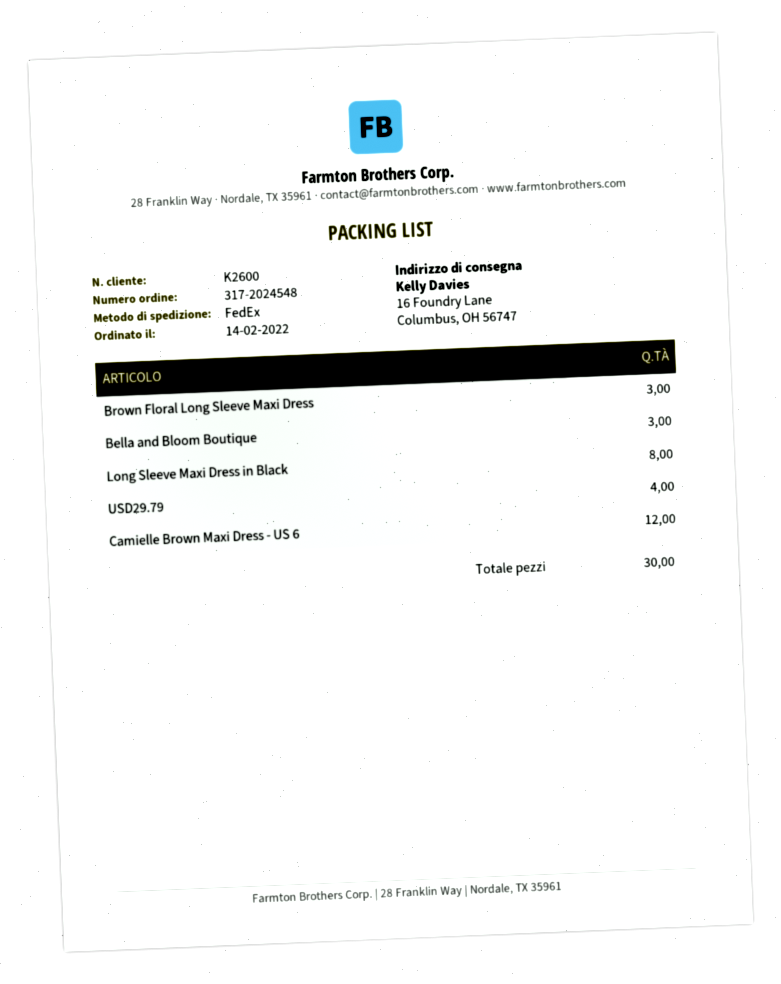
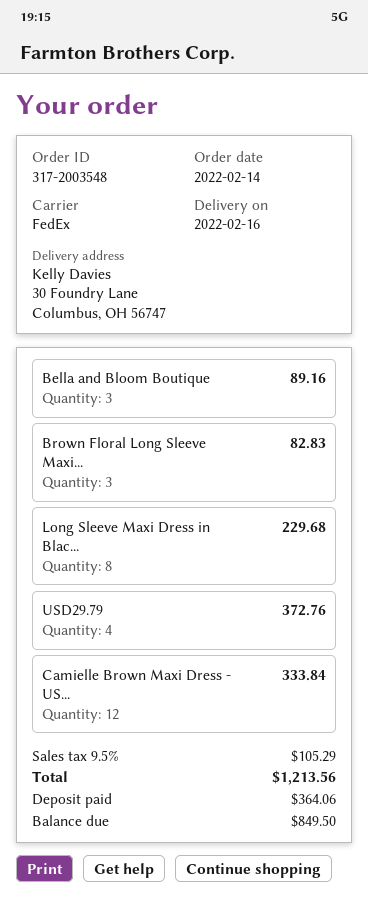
order number: 317-2024548 -> 317-2003548
ship to: 16 Foundry Lane, Columbus, OH 56747 -> 30 Foundry Lane, Columbus, OH 56747

